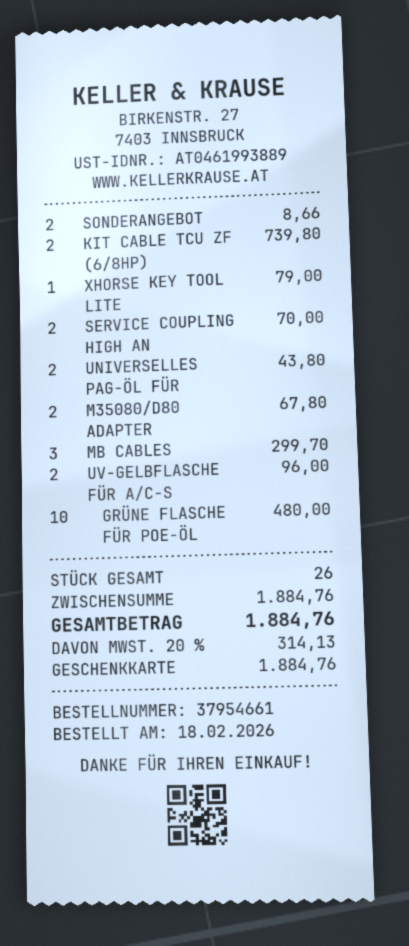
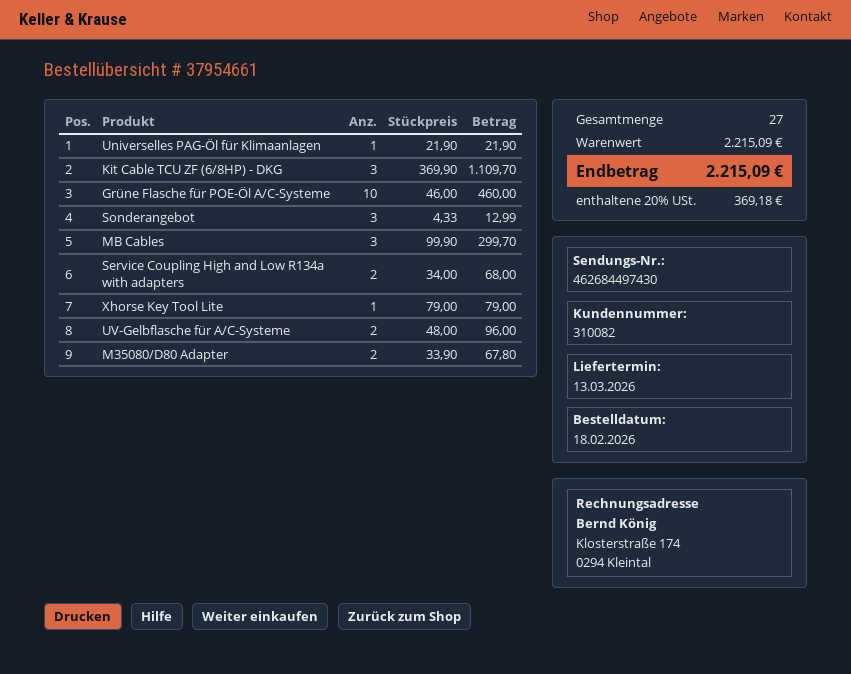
SONDERANGEBOT: 2 for 8.66 -> 3 for 12.99
KIT CABLE TCU ZF (6/8HP): 2 for 739.80 -> 3 for 1109.70
SERVICE COUPLING HIGH AN: 2 for 70.00 -> 2 for 68.00
UNIVERSELLES PAG-ÖL FÜR: 2 for 43.80 -> 1 for 21.90
GRÜNE FLASCHE FÜR POE-ÖL: 10 for 480.00 -> 10 for 460.00
total quantity: 26 -> 27
subtotal: 1884.76 -> 2215.09
tax: 20% = 314.13 -> 20% = 369.18
total: 1884.76 -> 2215.09

